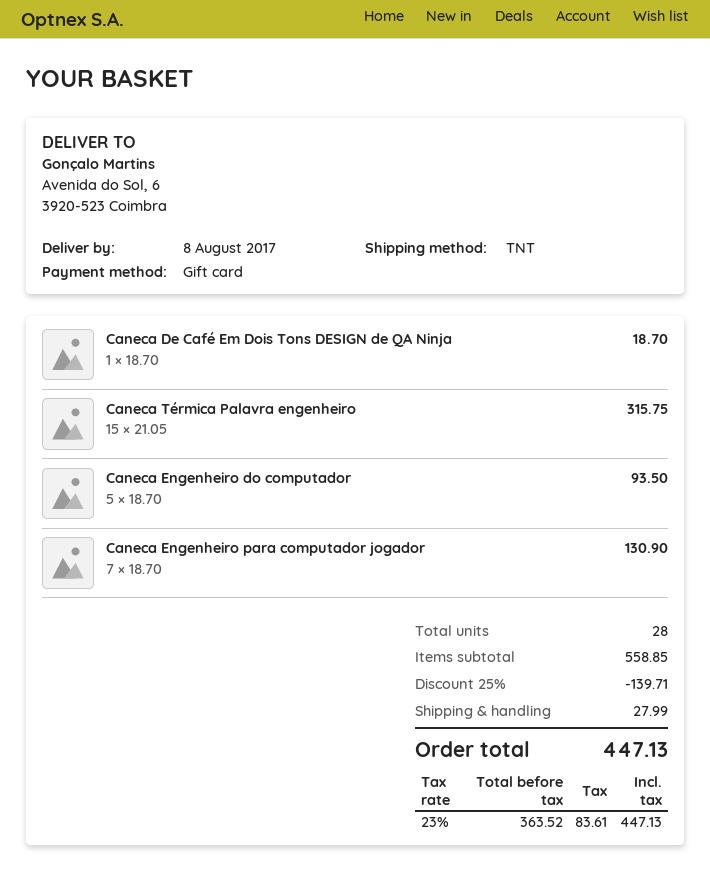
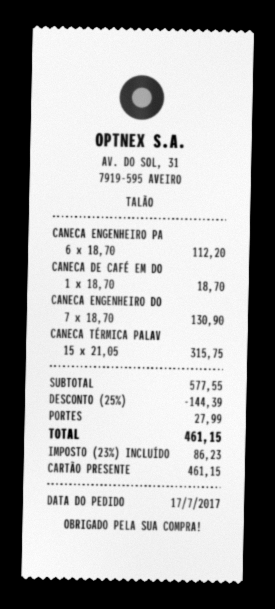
Caneca Engenheiro do computador: 5 x 18.70 = 93.50 -> 7 x 18.70 = 130.90
Caneca Engenheiro para computador jogador: 7 x 18.70 = 130.90 -> 6 x 18.70 = 112.20
subtotal: 558.85 -> 577.55
discount: 25% = 139.71 -> 25% = 144.39
tax: 23% = 83.61 -> 23% = 86.23
total: 447.13 -> 461.15

